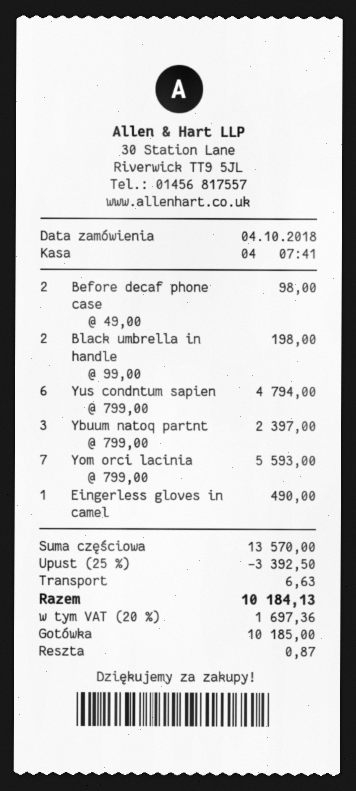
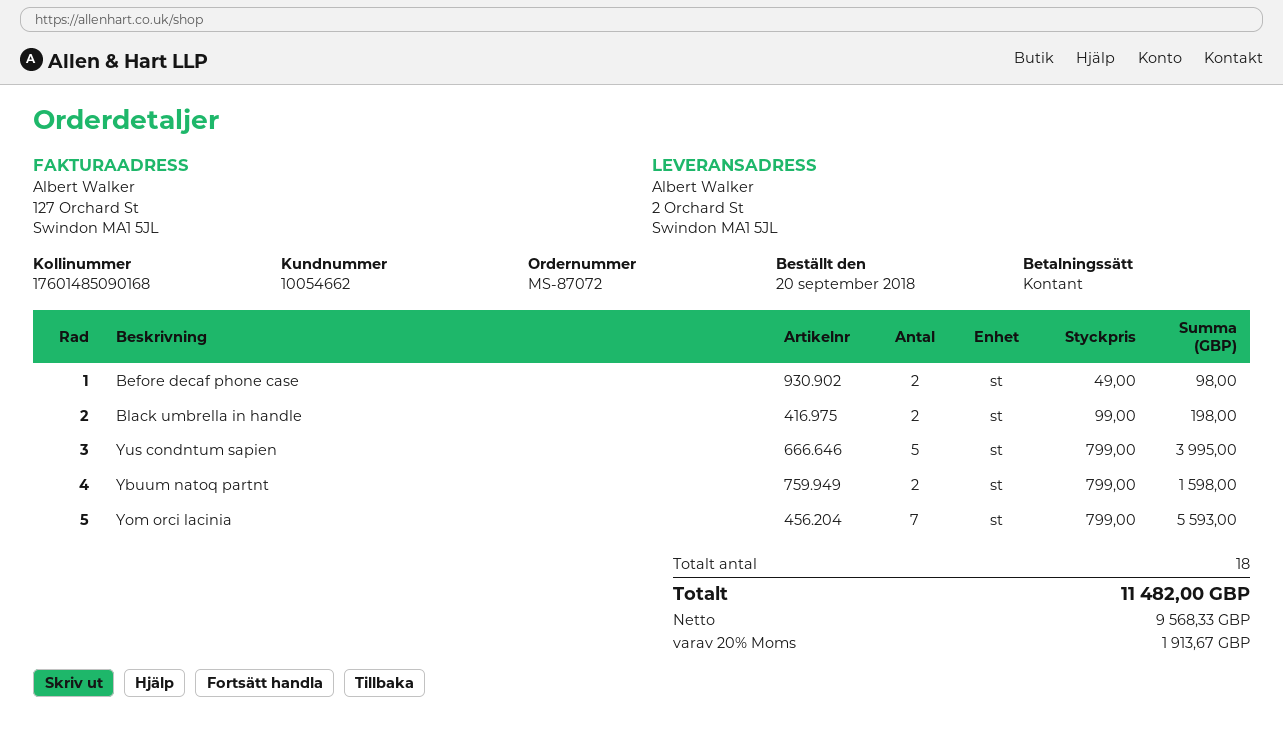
order date: 2018-10-04 -> 2018-09-20
Yus condntum sapien: 6 x 799.00 = 4794.00 -> 5 x 799.00 = 3995.00
Ybuum natoq partnt: 3 x 799.00 = 2397.00 -> 2 x 799.00 = 1598.00
Eingerless gloves in camel: 1 x 490.00 = 490.00 -> none
discount: 25% = 3392.50 -> none
shipping: 6.63 -> none
tax: 20% = 1697.36 -> 20% = 1913.67
total: 10184.13 -> 11482.00

